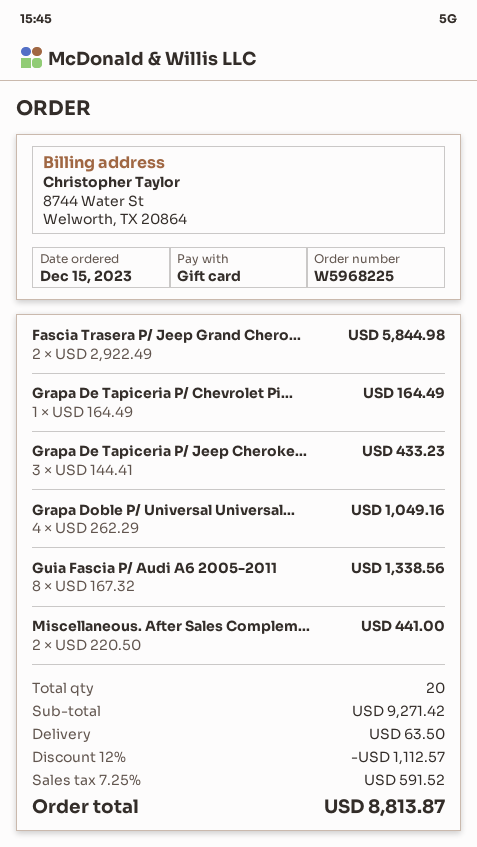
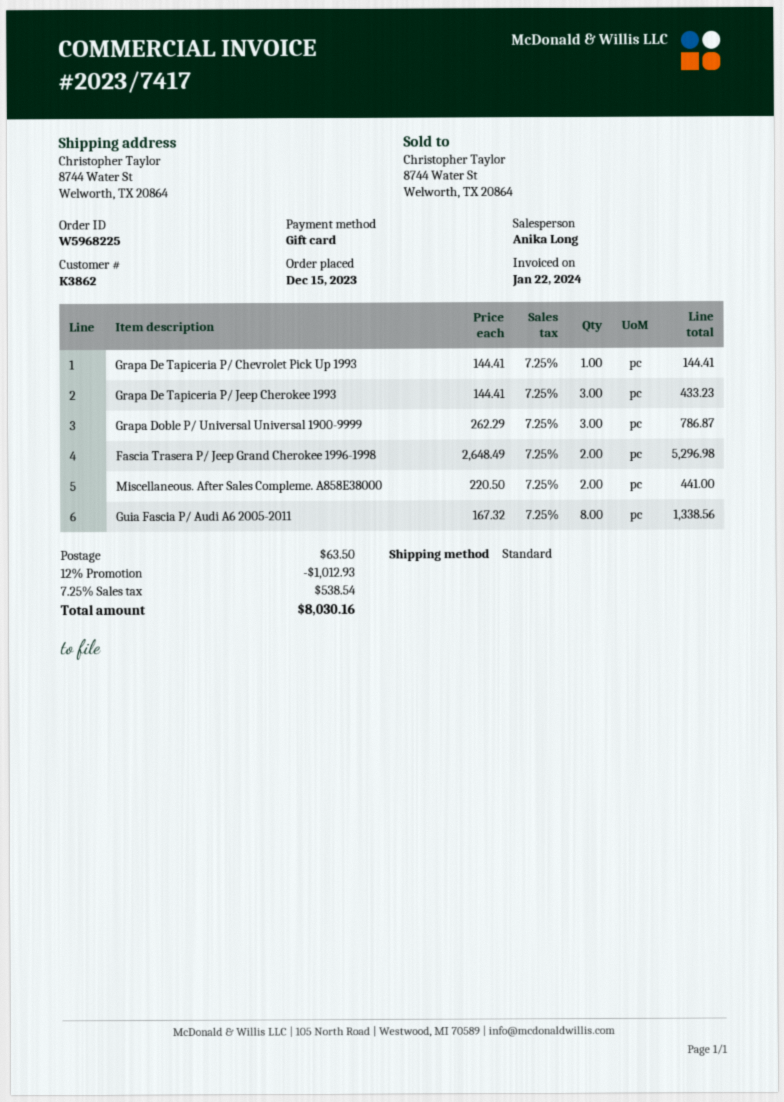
Fascia Trasera P/ Jeep Grand Chero...: 2 x 2922.49 = 5844.98 -> 2 x 2648.49 = 5296.98
Grapa De Tapiceria P/ Chevrolet Pi...: 1 x 164.49 = 164.49 -> 1 x 144.41 = 144.41
Grapa Doble P/ Universal Universal...: 4 x 262.29 = 1049.16 -> 3 x 262.29 = 786.87
discount: 12% = 1112.57 -> 12% = 1012.93
tax: 7.25% = 591.52 -> 7.25% = 538.54
total: 8813.87 -> 8030.16

